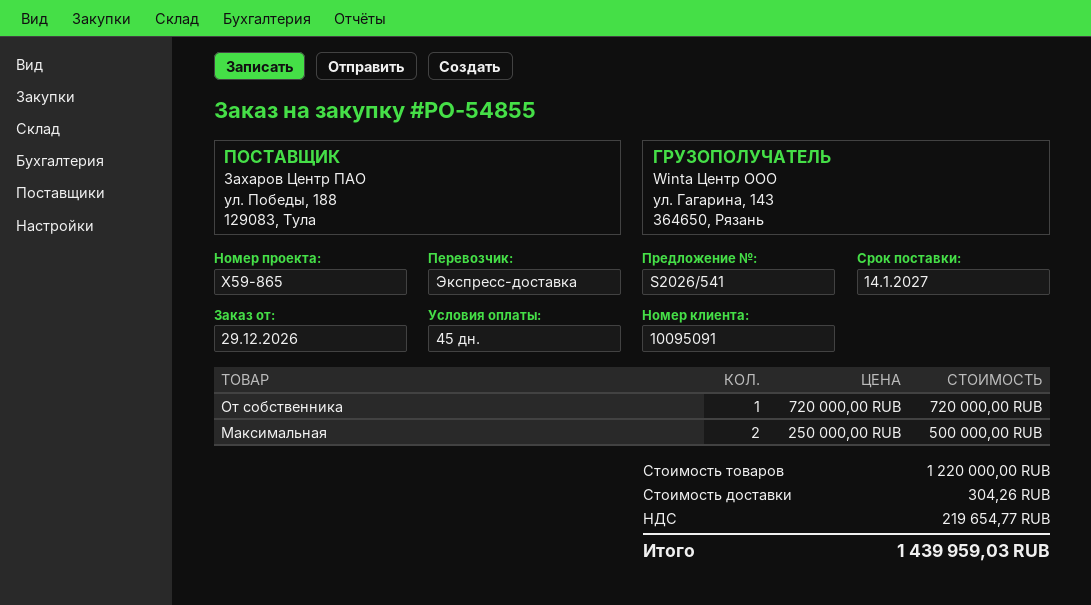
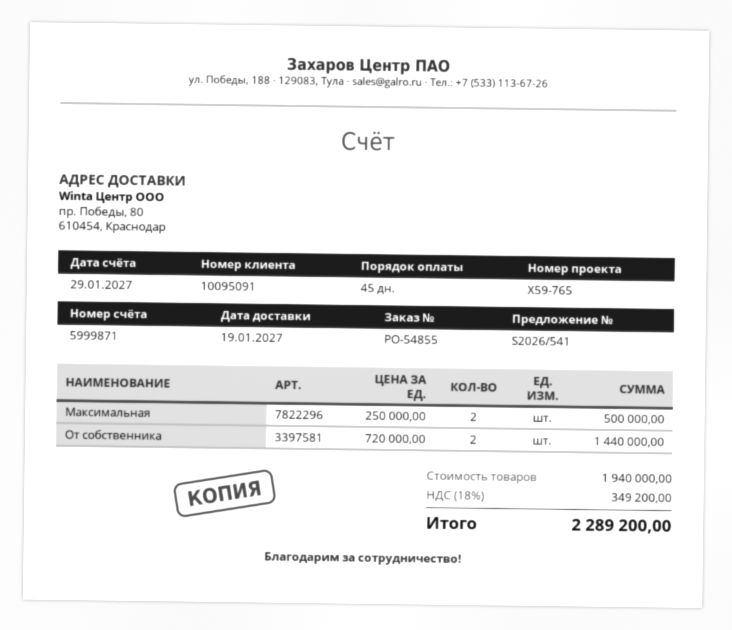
delivery date: 2027-01-14 -> 2027-01-19
reference: X59-865 -> X59-765
ship to: ул. Гагарина, 143, 364650, Рязань -> пр. Победы, 80, 610454, Краснодар
От собственника: 1 x 720000.00 = 720000.00 -> 2 x 720000.00 = 1440000.00
subtotal: 1220000.00 -> 1940000.00
shipping: 304.26 -> none
tax: 219654.77 -> 349200.00
total: 1439959.03 -> 2289200.00

